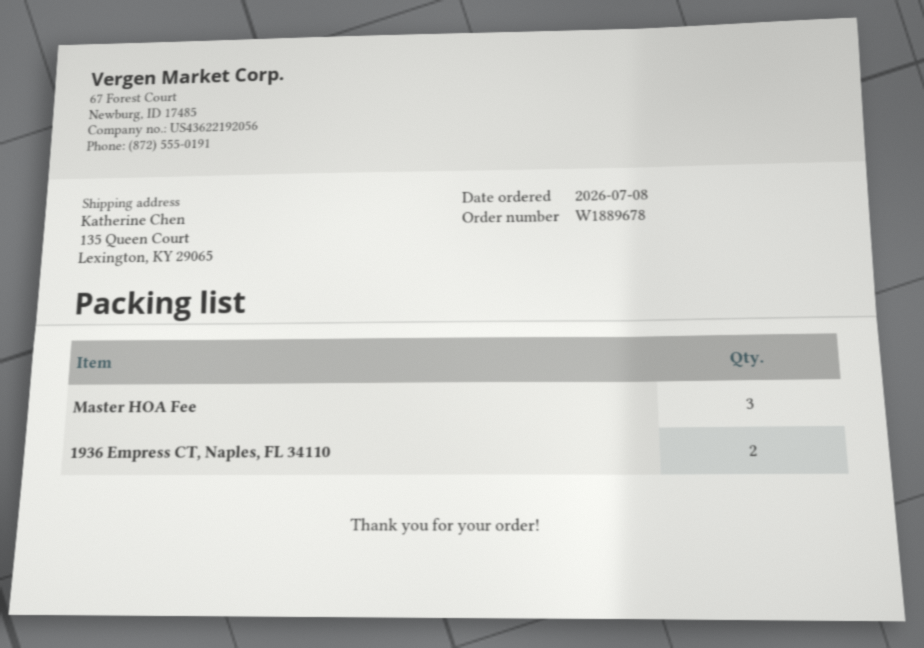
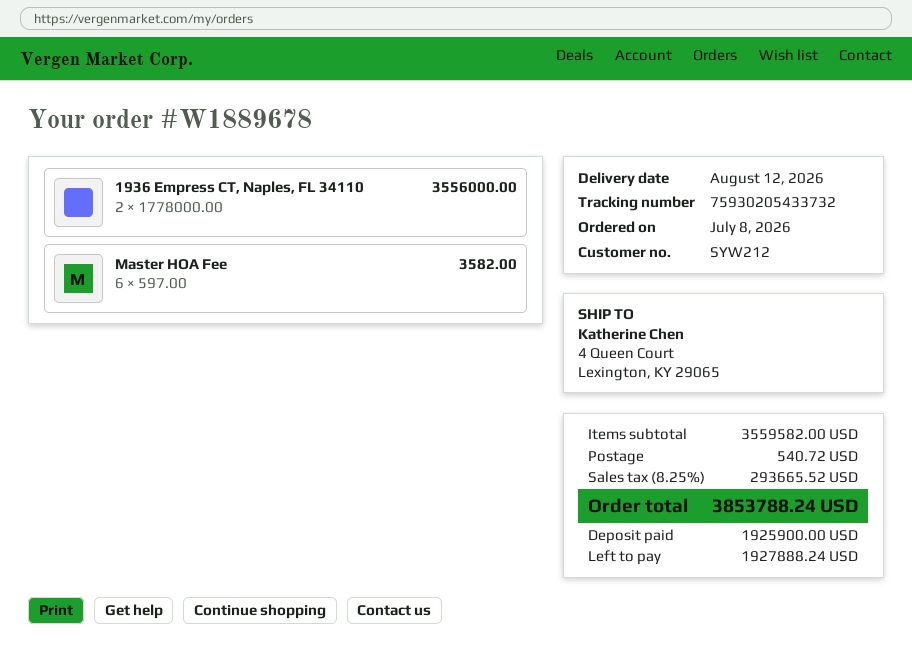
ship to: 135 Queen Court, Lexington, KY 29065 -> 4 Queen Court, Lexington, KY 29065
Master HOA Fee: 3 -> 6

